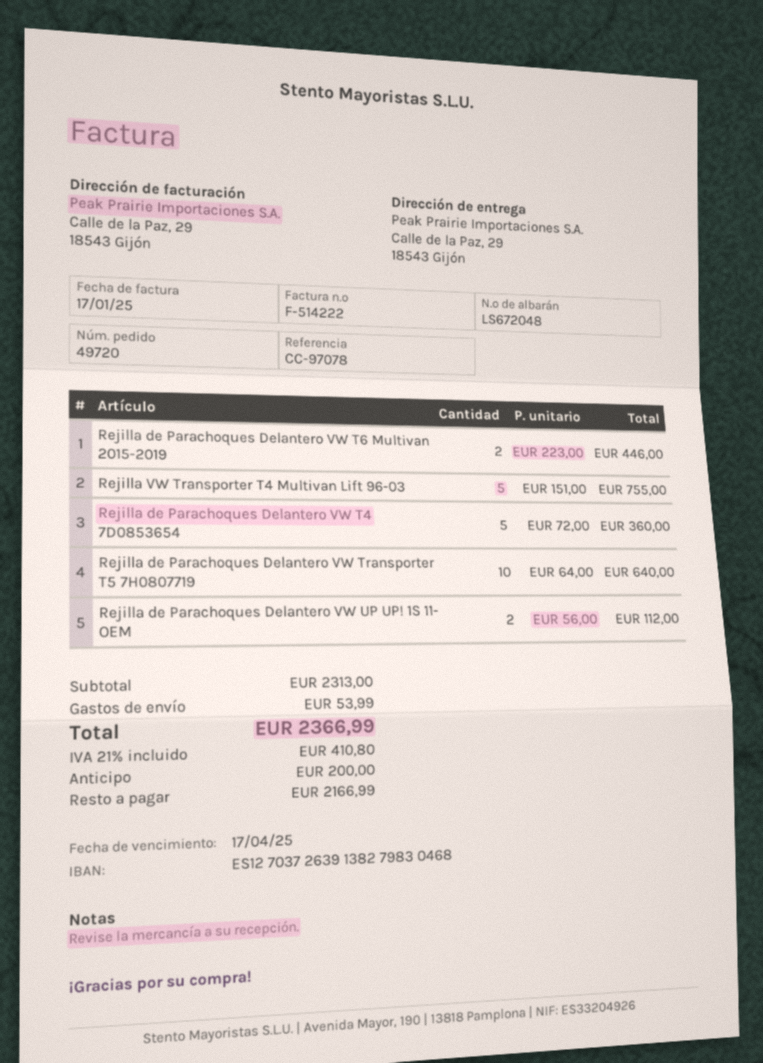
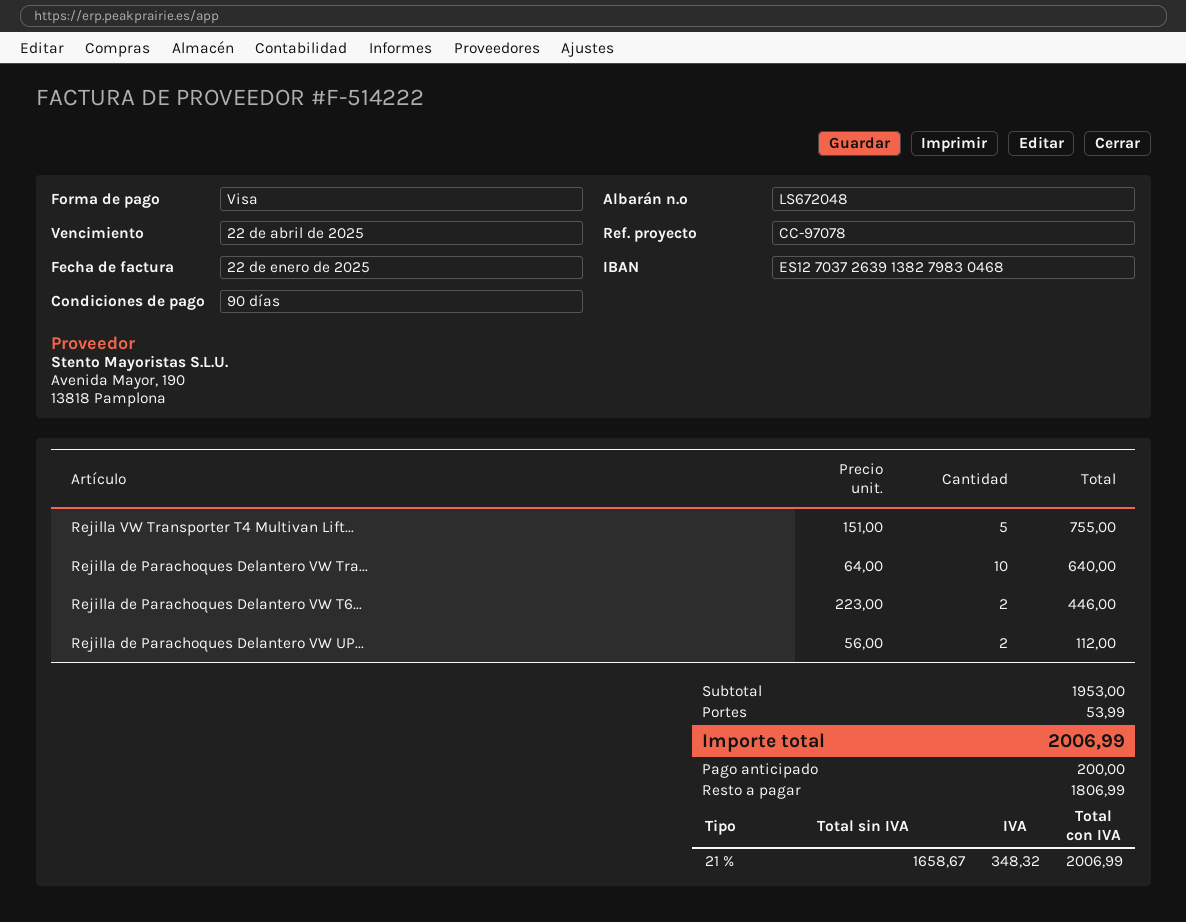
invoice date: 2025-01-17 -> 2025-01-22
due date: 2025-04-17 -> 2025-04-22
Rejilla de Parachoques Delantero VW T4 7D0853654: 5 x 72.00 = 360.00 -> none
subtotal: 2313.00 -> 1953.00
tax: 21% = 410.80 -> 21% = 348.32
total: 2366.99 -> 2006.99
balance: 2166.99 -> 1806.99

